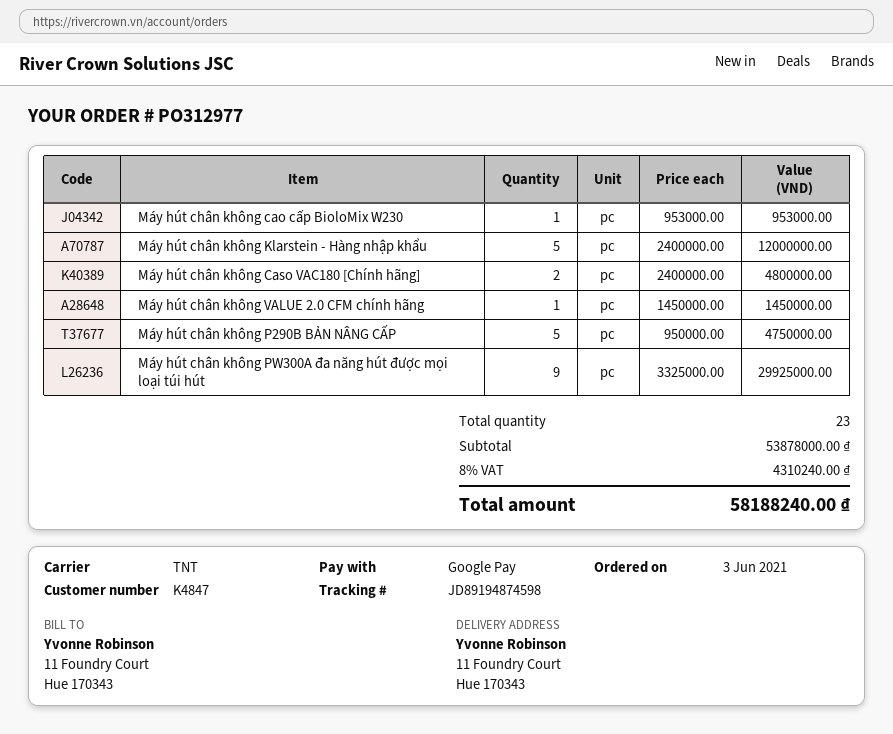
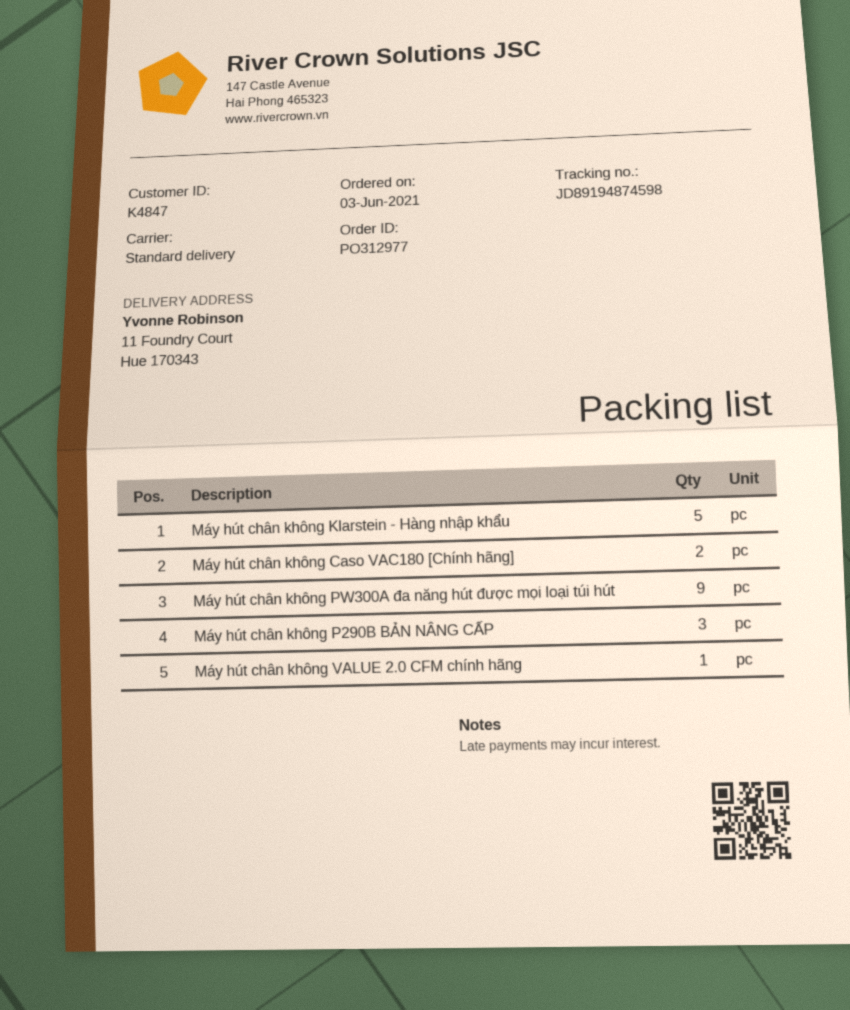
shipping method: TNT -> standard
Máy hút chân không cao cấp BioloMix W230: 1 -> none
Máy hút chân không P290B BẢN NÂNG CẤP: 5 -> 3

